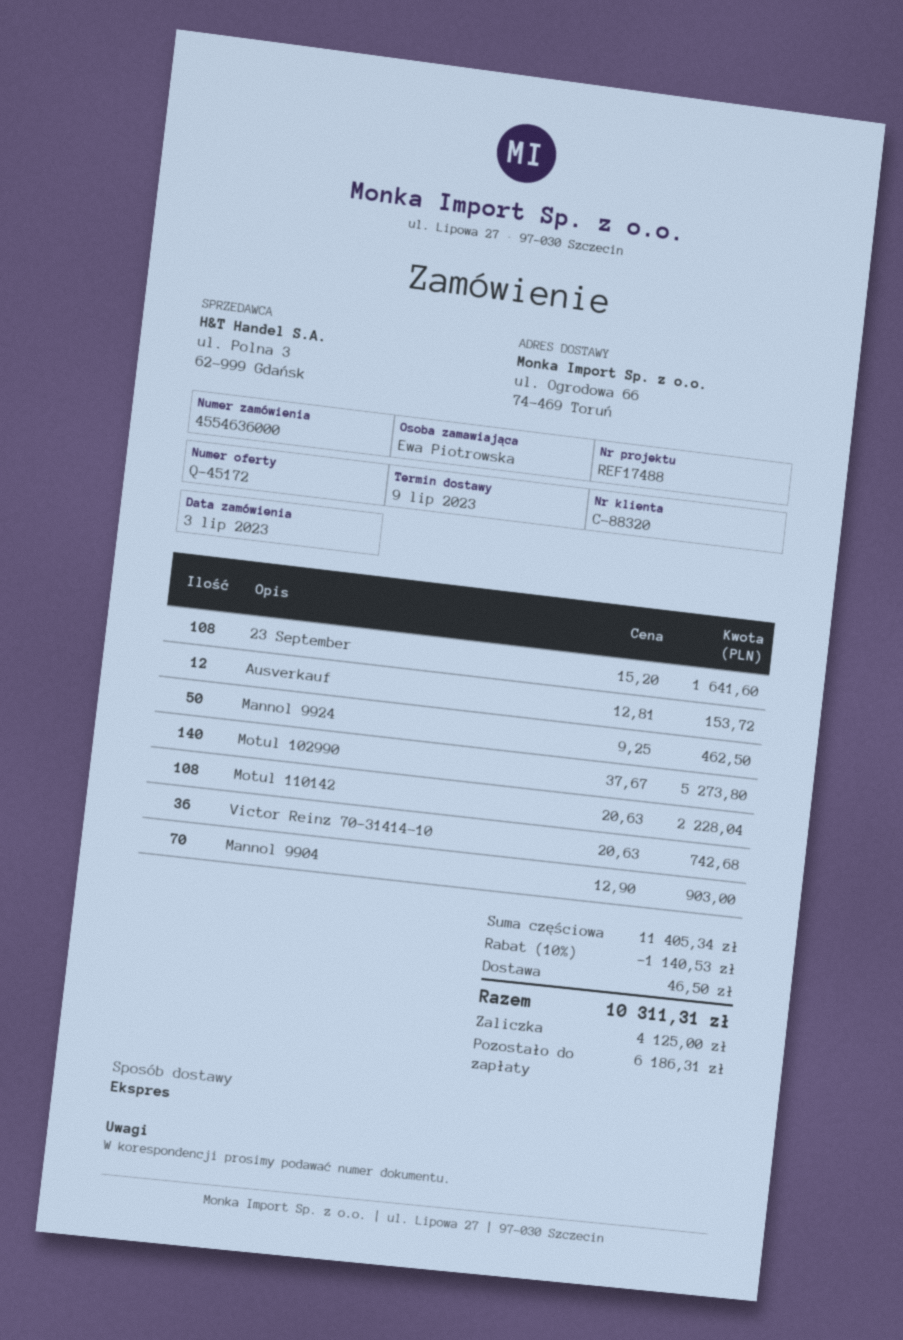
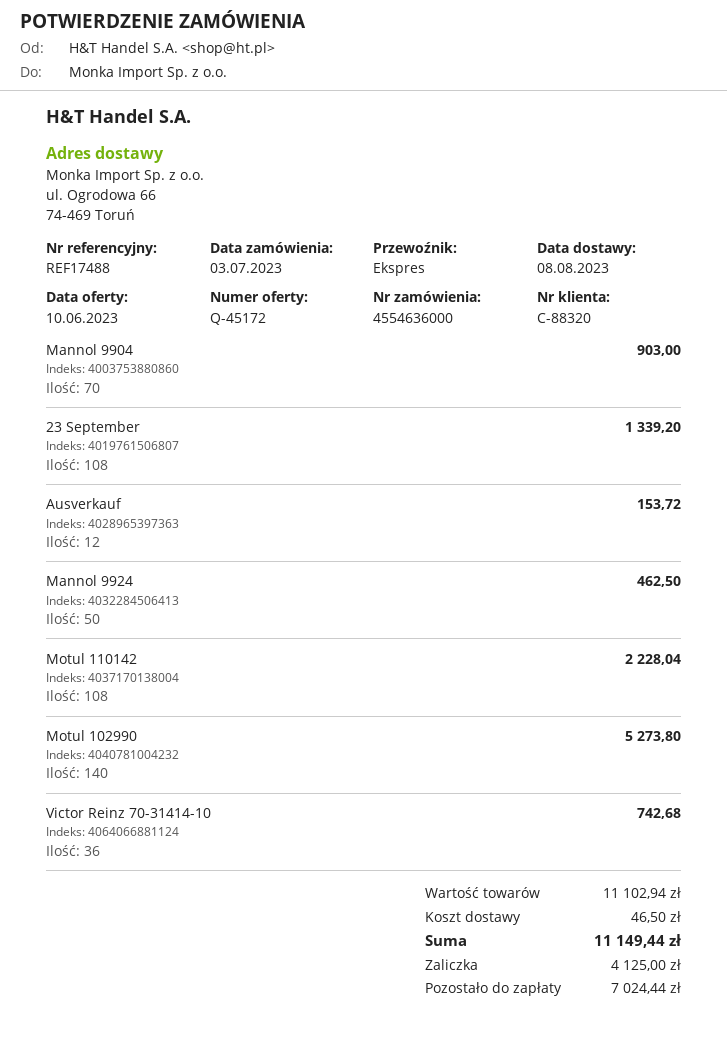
delivery date: 2023-07-09 -> 2023-08-08
23 September: 108 for 1641.60 -> 108 for 1339.20
subtotal: 11405.34 -> 11102.94
discount: 10% = 1140.53 -> none
total: 10311.31 -> 11149.44
balance: 6186.31 -> 7024.44

